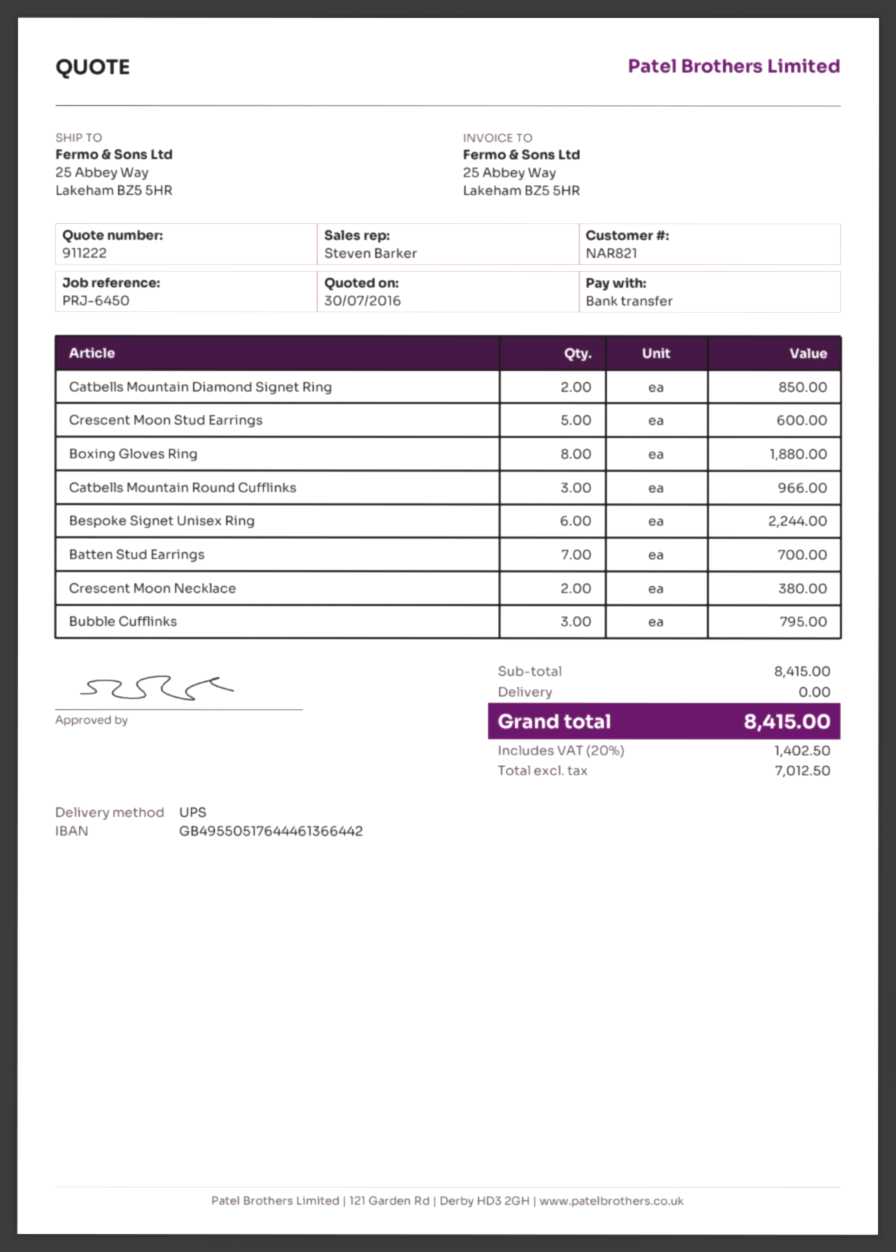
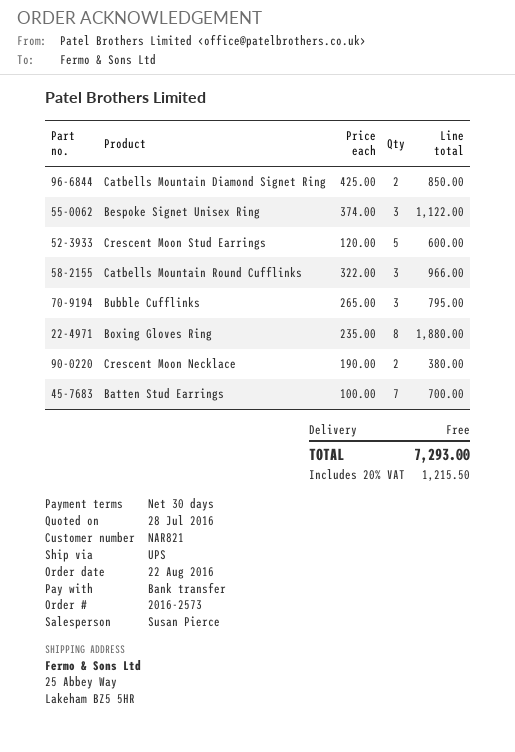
quote date: 2016-07-30 -> 2016-07-28
sales rep: Steven Barker -> Susan Pierce
Bespoke Signet Unisex Ring: 6 for 2244.00 -> 3 for 1122.00
tax: 20% = 1402.50 -> 20% = 1215.50
total: 8415.00 -> 7293.00

